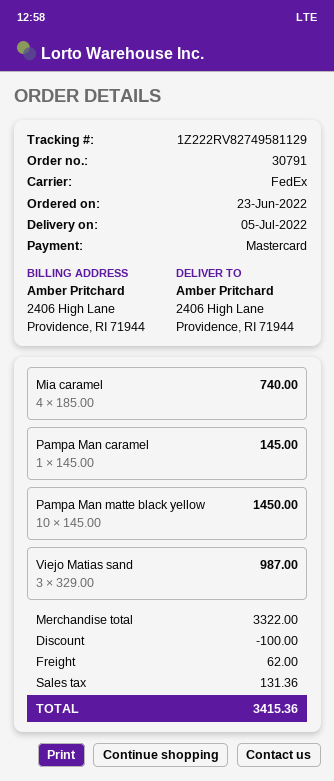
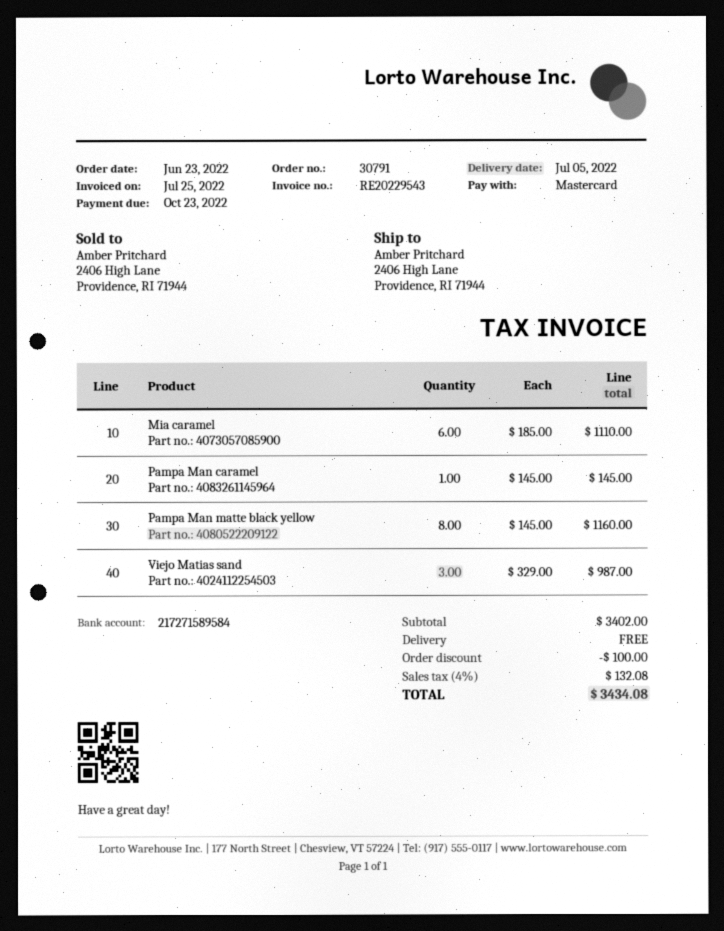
Mia caramel: 4 x 185.00 = 740.00 -> 6 x 185.00 = 1110.00
Pampa Man matte black yellow: 10 x 145.00 = 1450.00 -> 8 x 145.00 = 1160.00
subtotal: 3322.00 -> 3402.00
shipping: 62.00 -> 0.00
tax: 131.36 -> 132.08
total: 3415.36 -> 3434.08

